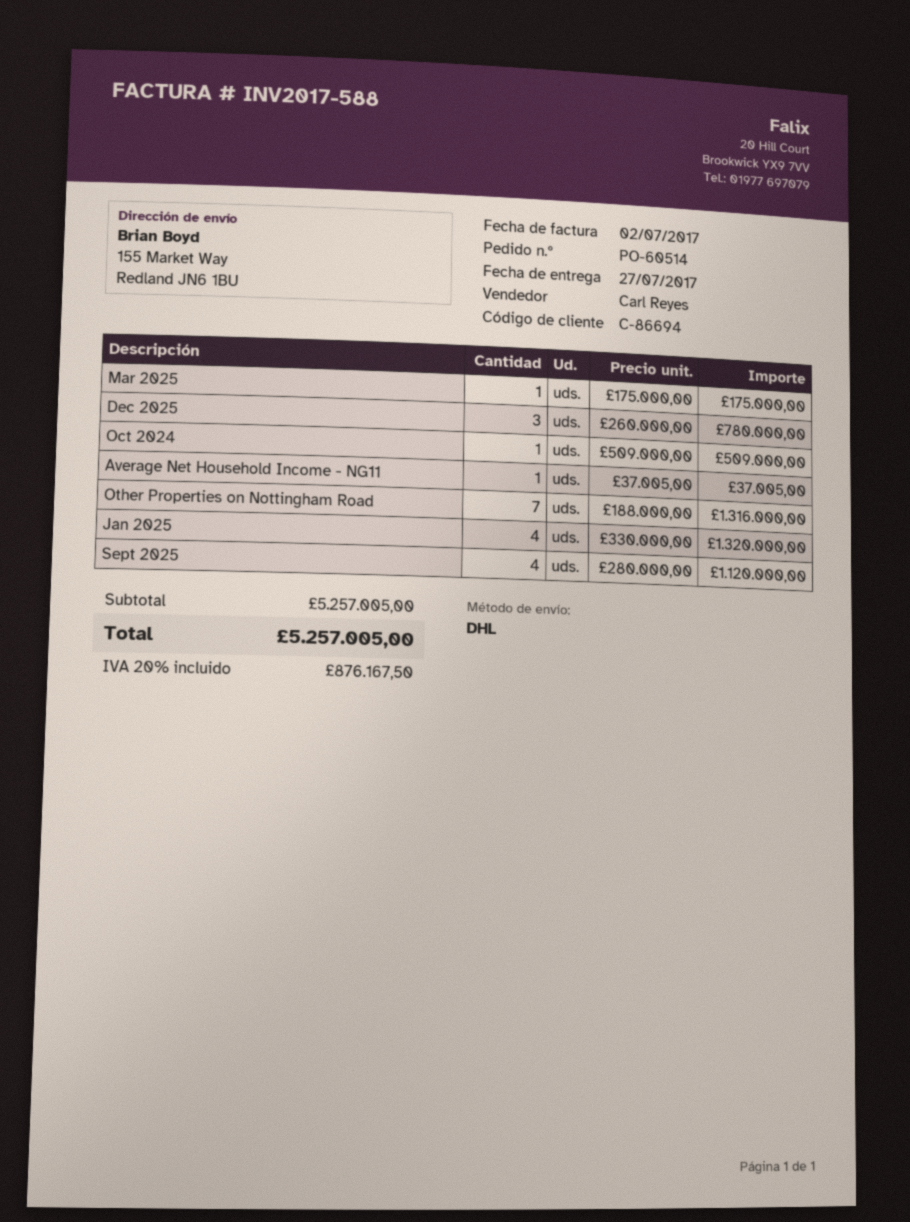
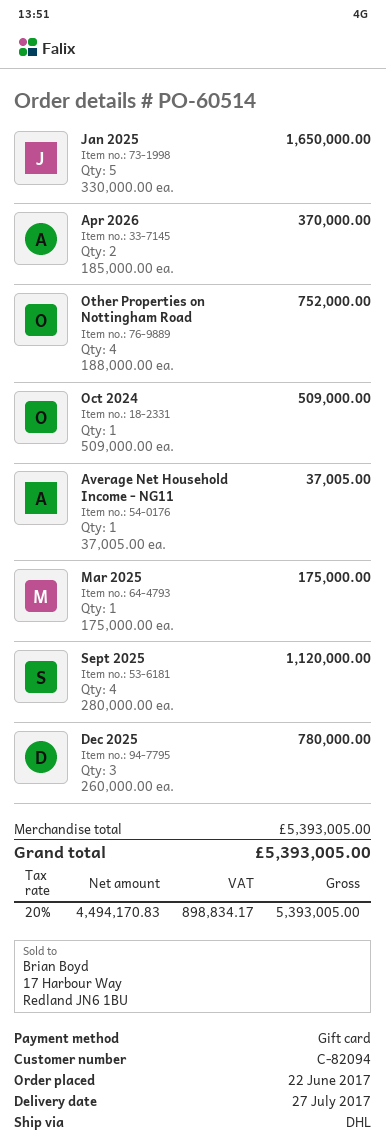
customer number: C-86694 -> C-82094
Other Properties on Nottingham Road: 7 x 188000.00 = 1316000.00 -> 4 x 188000.00 = 752000.00
Jan 2025: 4 x 330000.00 = 1320000.00 -> 5 x 330000.00 = 1650000.00
Apr 2026: none -> 2 x 185000.00 = 370000.00
subtotal: 5257005.00 -> 5393005.00
tax: 20% = 876167.50 -> 20% = 898834.17
total: 5257005.00 -> 5393005.00

